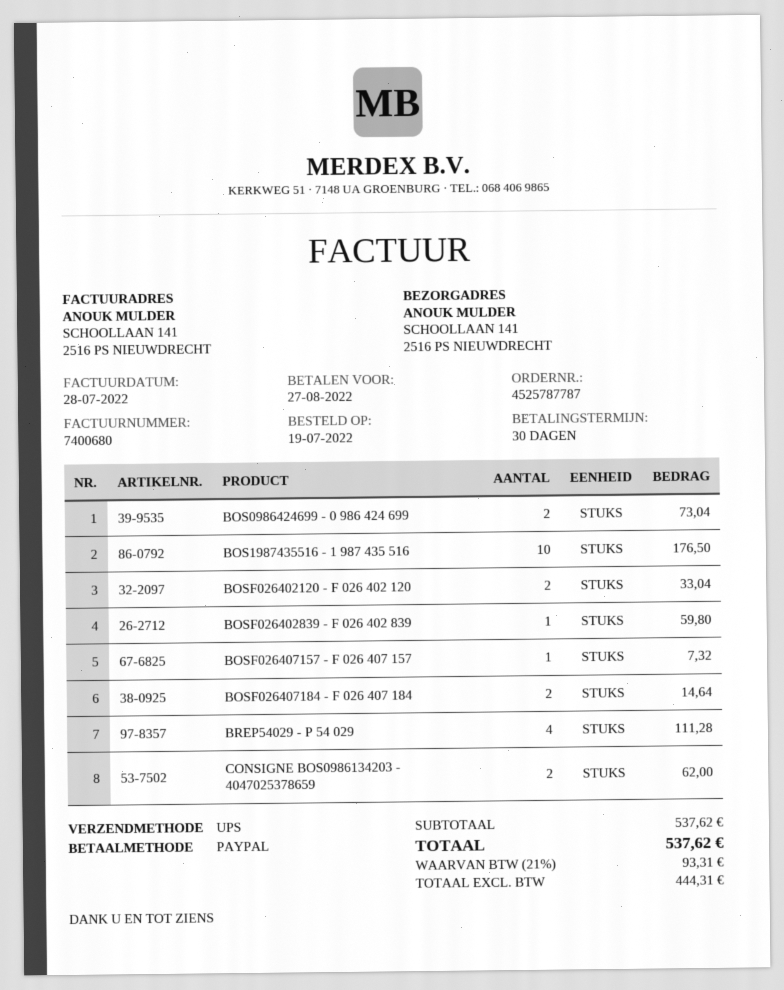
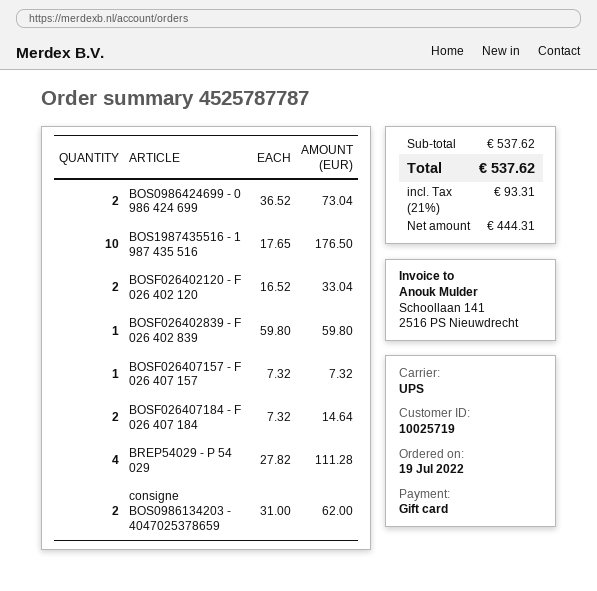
payment method: PayPal -> gift card

